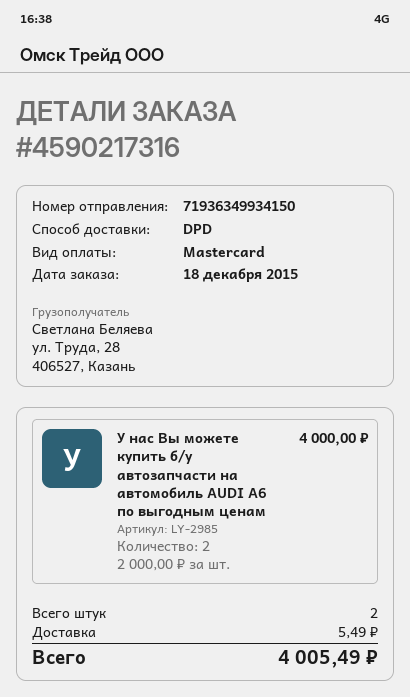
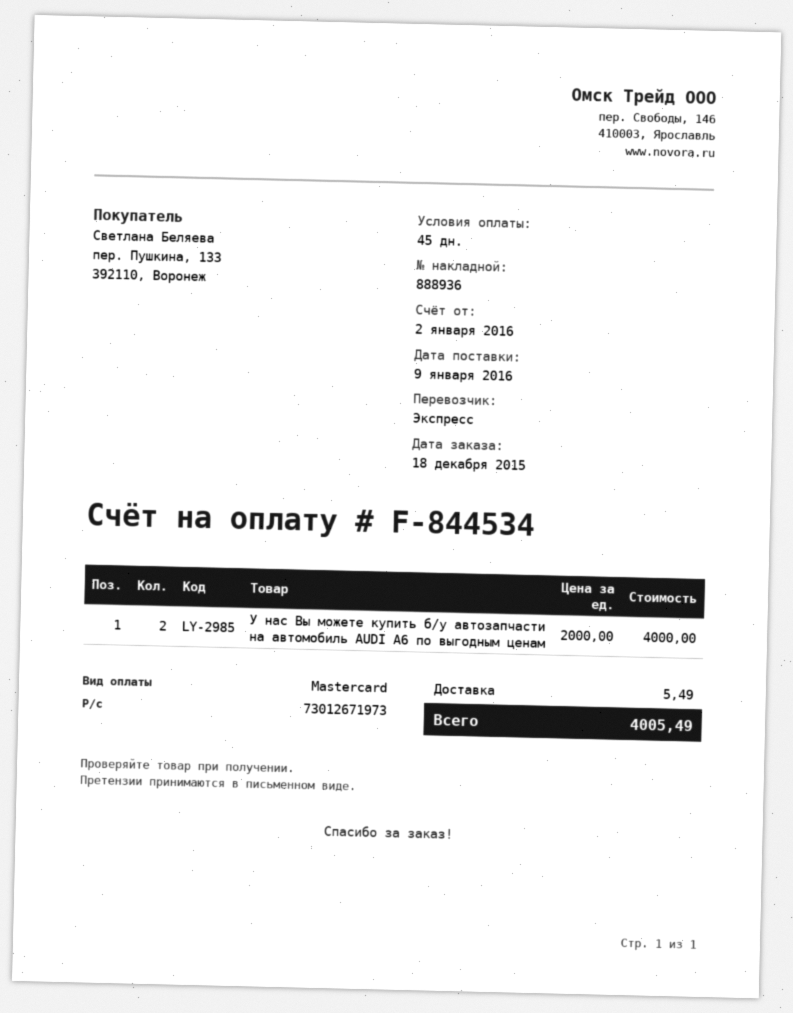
shipping method: DPD -> express

